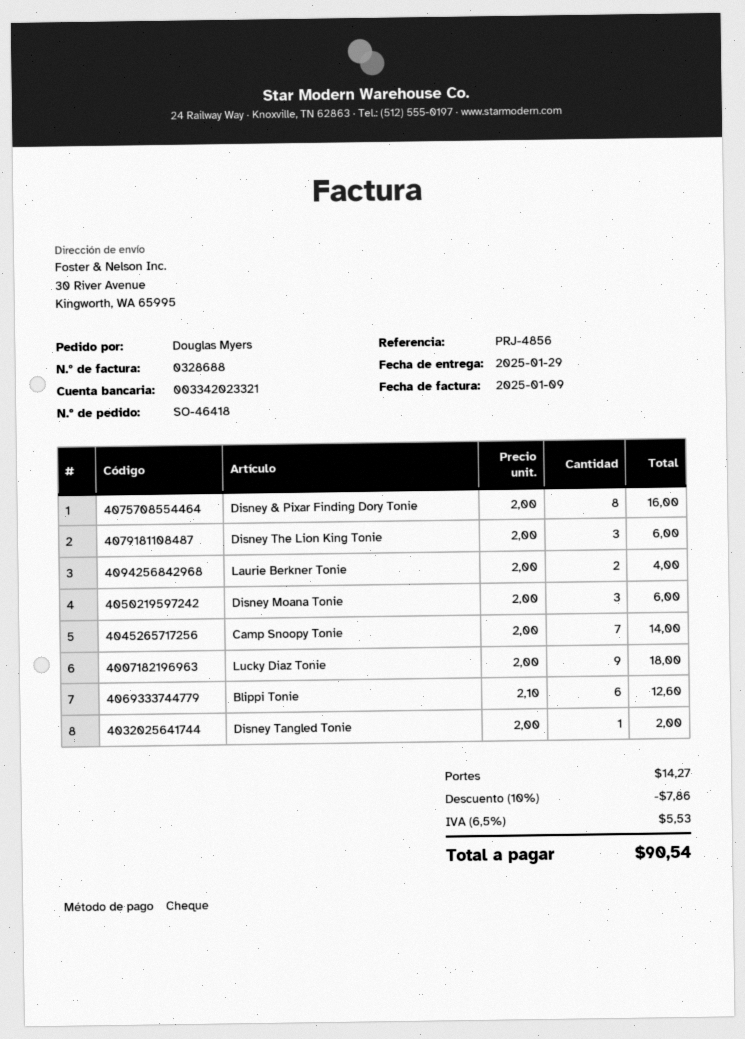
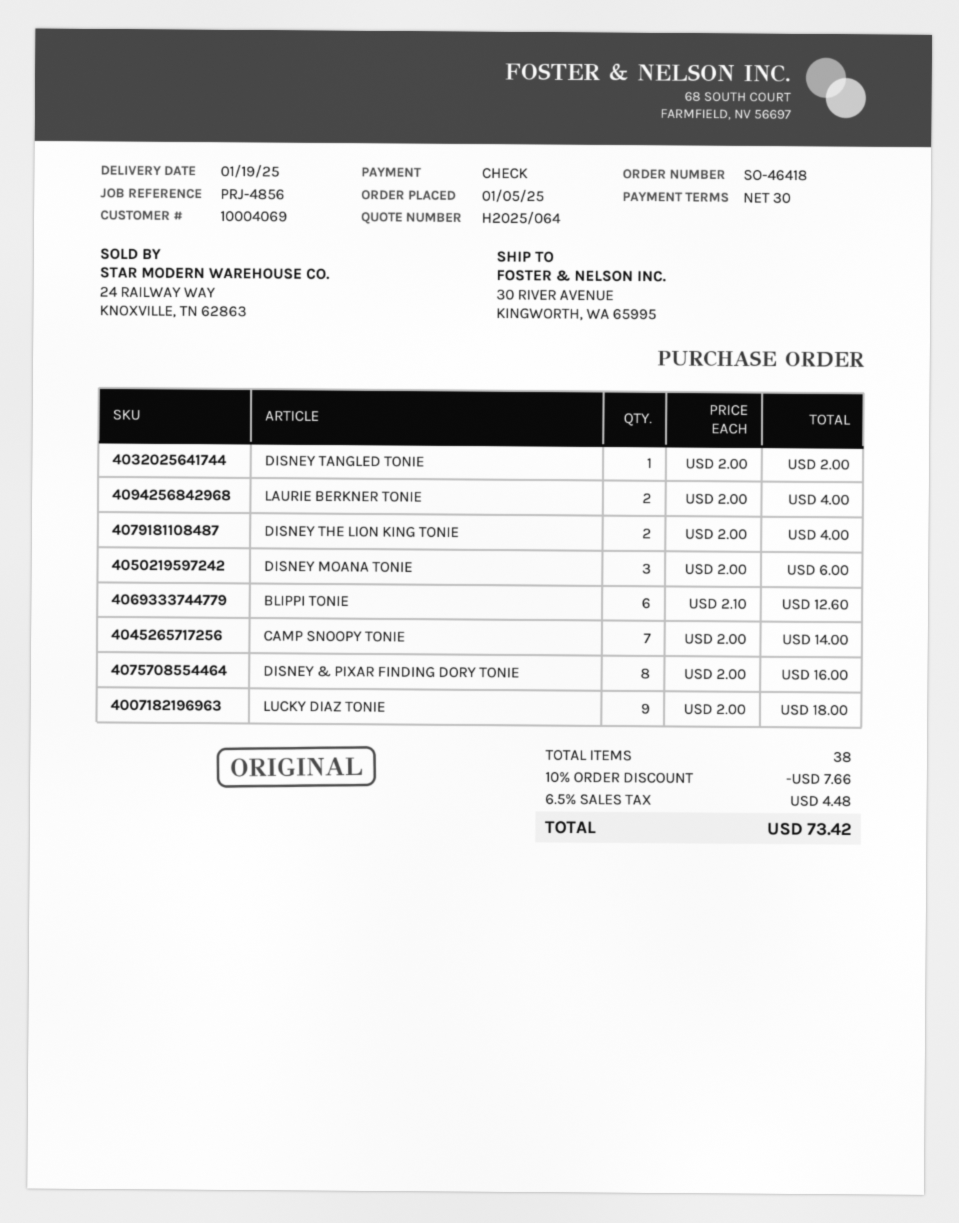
delivery date: 2025-01-29 -> 2025-01-19
Disney The Lion King Tonie: 3 x 2.00 = 6.00 -> 2 x 2.00 = 4.00
discount: 10% = 7.86 -> 10% = 7.66
shipping: 14.27 -> none
tax: 6.5% = 5.53 -> 6.5% = 4.48
total: 90.54 -> 73.42

